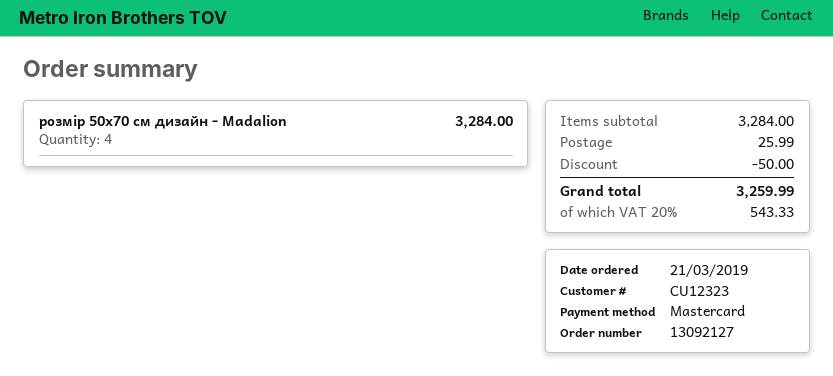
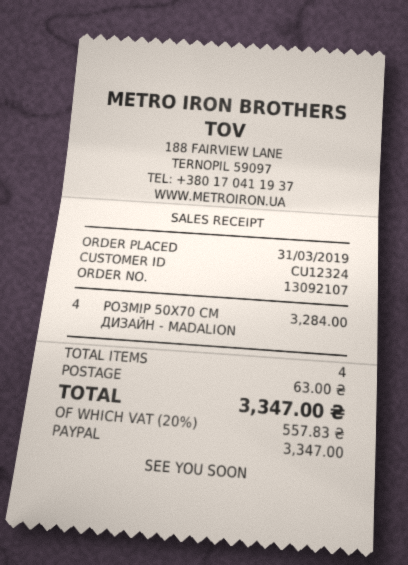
order number: 13092127 -> 13092107
order date: 2019-03-21 -> 2019-03-31
customer number: CU12323 -> CU12324
payment method: Mastercard -> PayPal
discount: 50.00 -> none
shipping: 25.99 -> 63.00
tax: 20% = 543.33 -> 20% = 557.83
total: 3259.99 -> 3347.00

